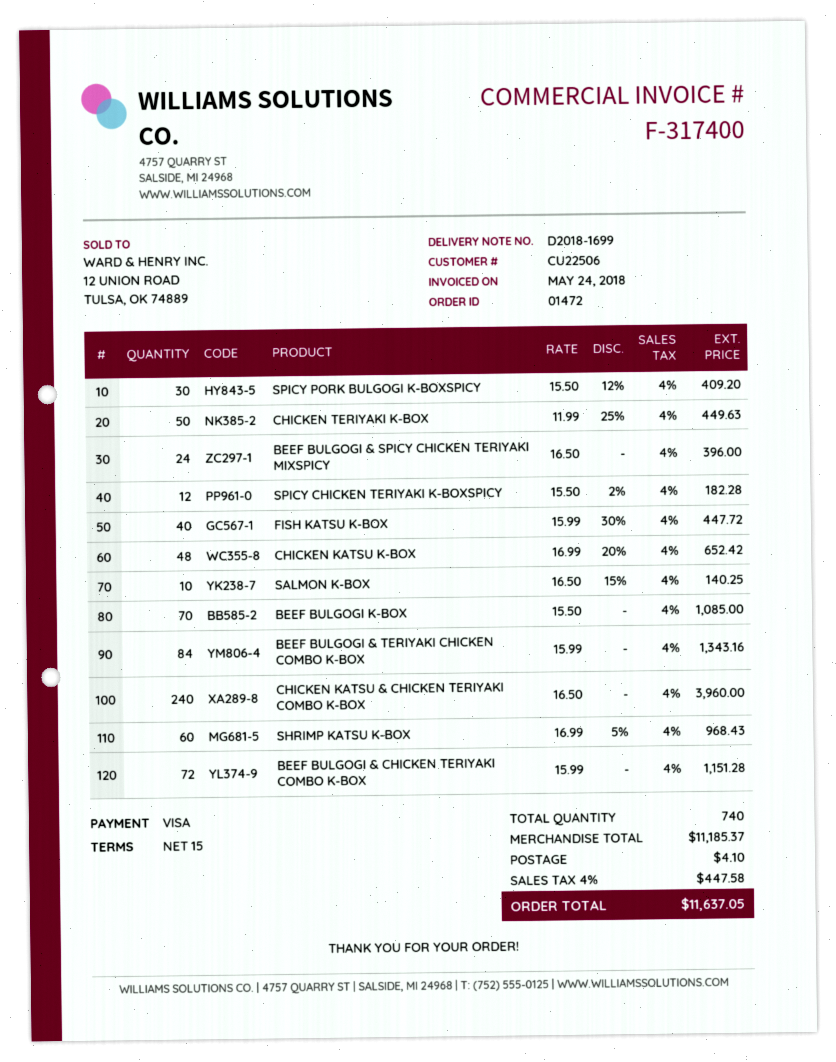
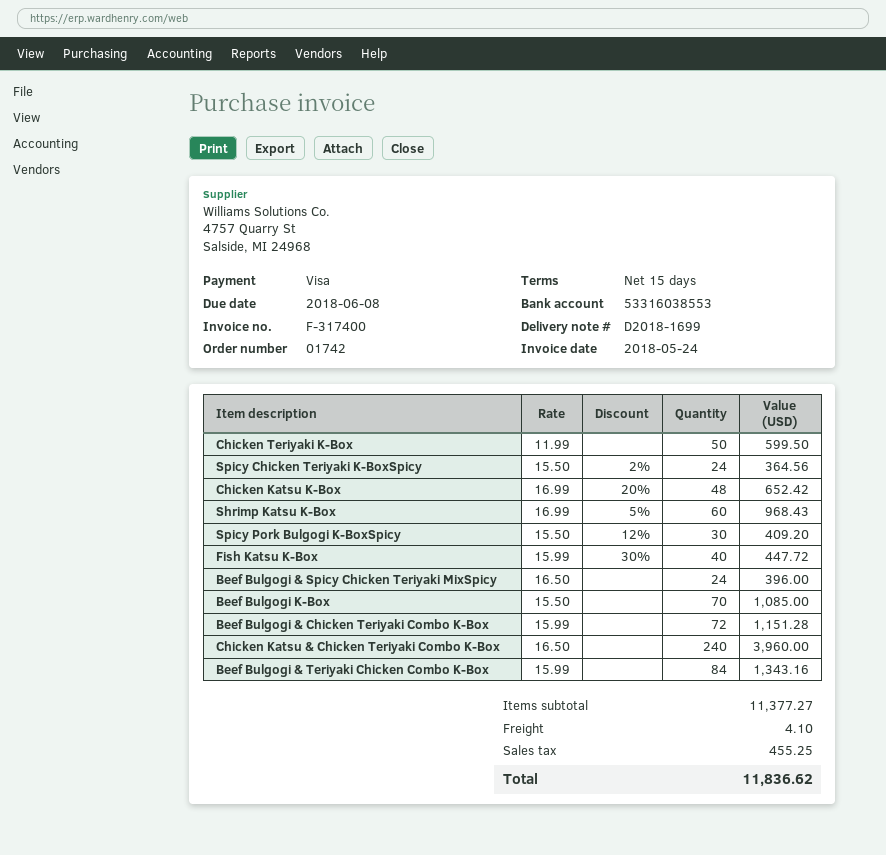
order number: 01472 -> 01742
CHICKEN TERIYAKI K-BOX: 50 x 11.99 - 25% = 449.63 -> 50 x 11.99 = 599.50
SPICY CHICKEN TERIYAKI K-BOXSPICY: 12 x 15.50 - 2% = 182.28 -> 24 x 15.50 - 2% = 364.56
SALMON K-BOX: 10 x 16.50 - 15% = 140.25 -> none
subtotal: 11185.37 -> 11377.27
tax: 447.58 -> 455.25
total: 11637.05 -> 11836.62

